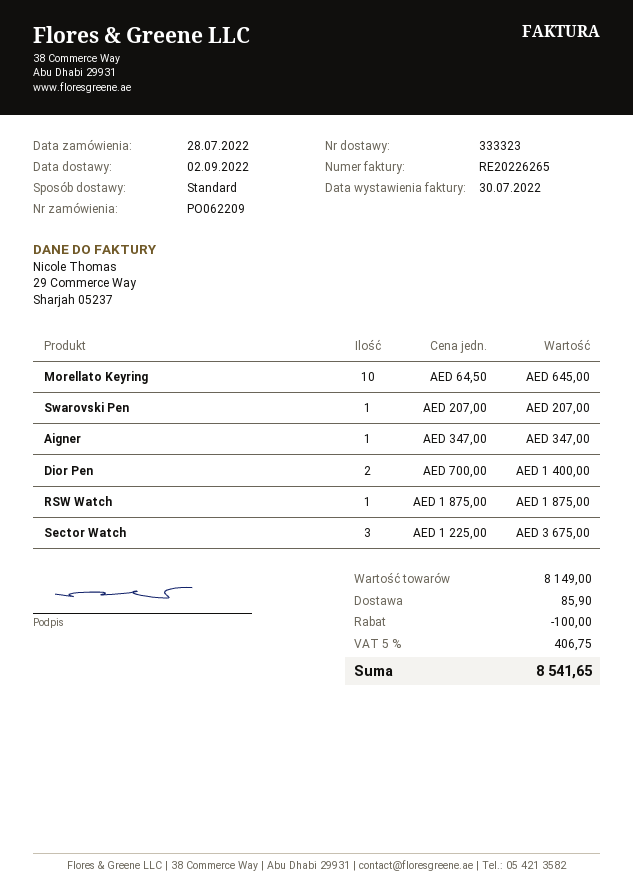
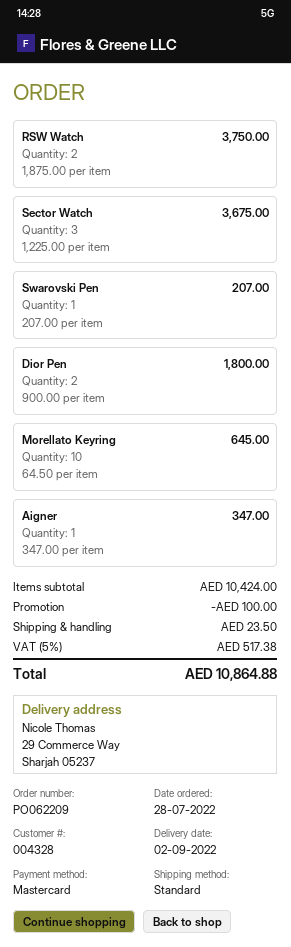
Dior Pen: 2 x 700.00 = 1400.00 -> 2 x 900.00 = 1800.00
RSW Watch: 1 x 1875.00 = 1875.00 -> 2 x 1875.00 = 3750.00
subtotal: 8149.00 -> 10424.00
shipping: 85.90 -> 23.50
tax: 5% = 406.75 -> 5% = 517.38
total: 8541.65 -> 10864.88

